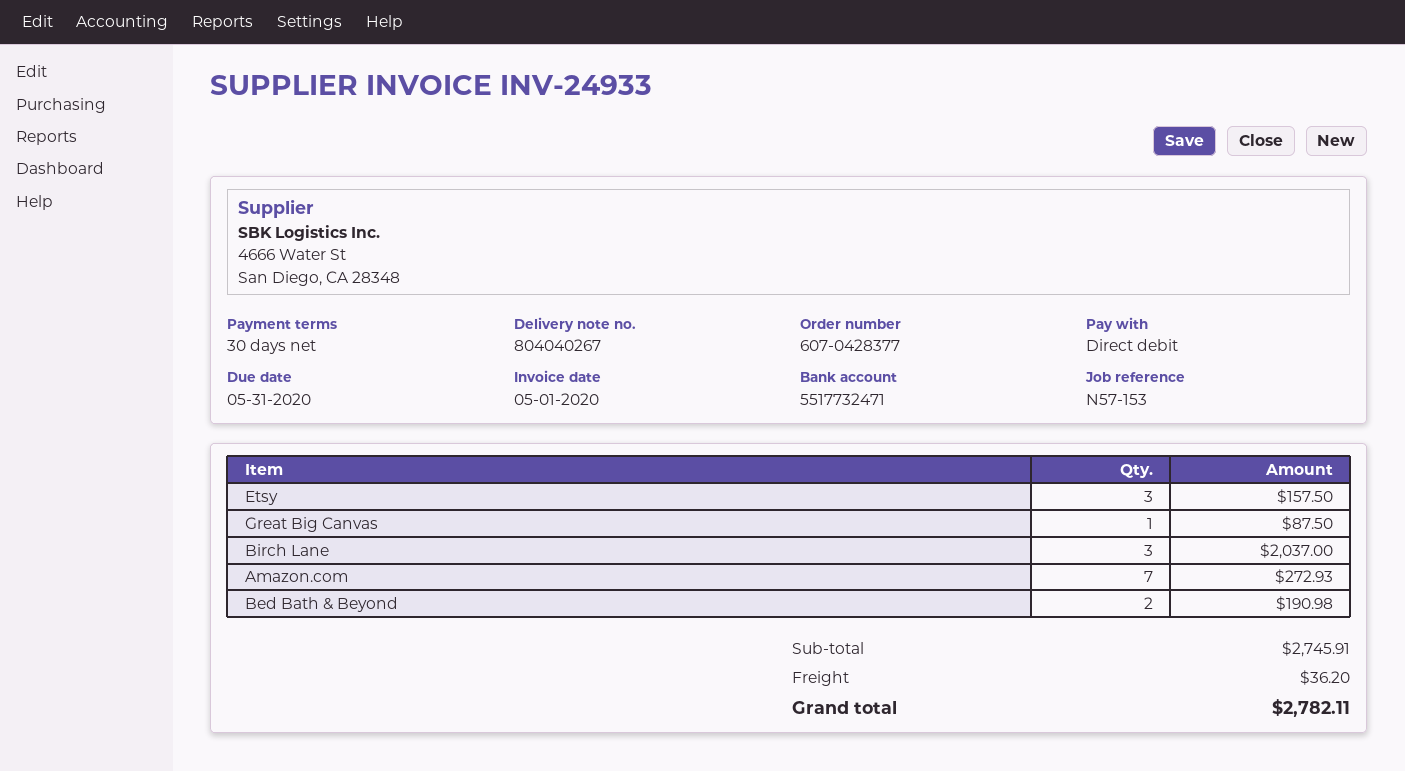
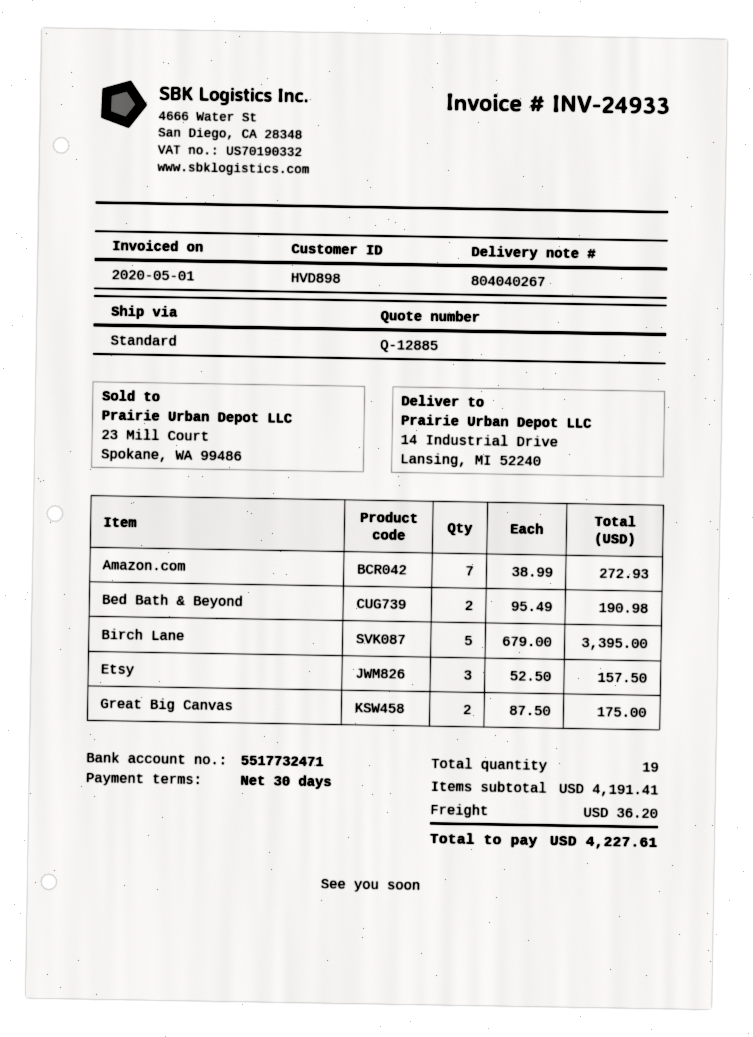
Great Big Canvas: 1 for 87.50 -> 2 for 175.00
Birch Lane: 3 for 2037.00 -> 5 for 3395.00
subtotal: 2745.91 -> 4191.41
total: 2782.11 -> 4227.61

